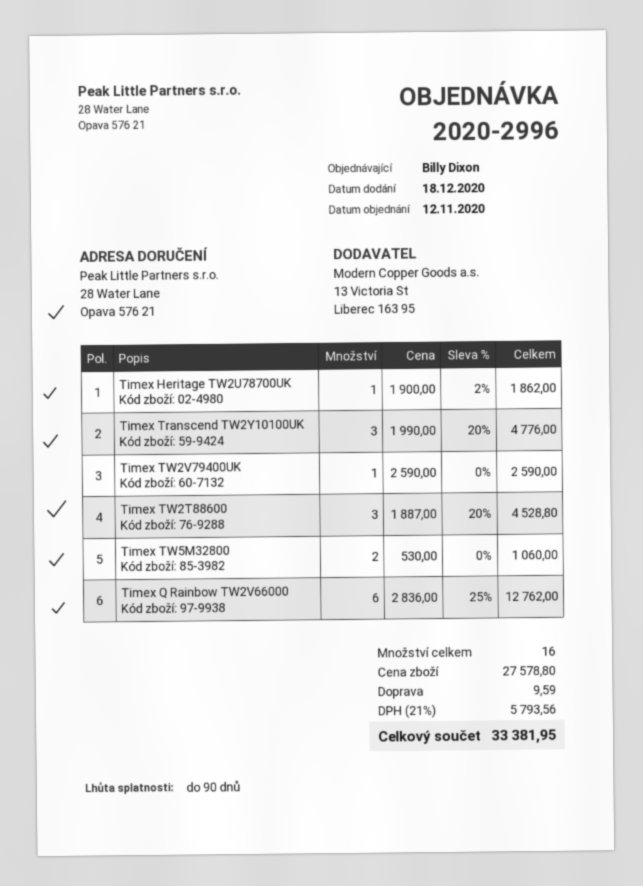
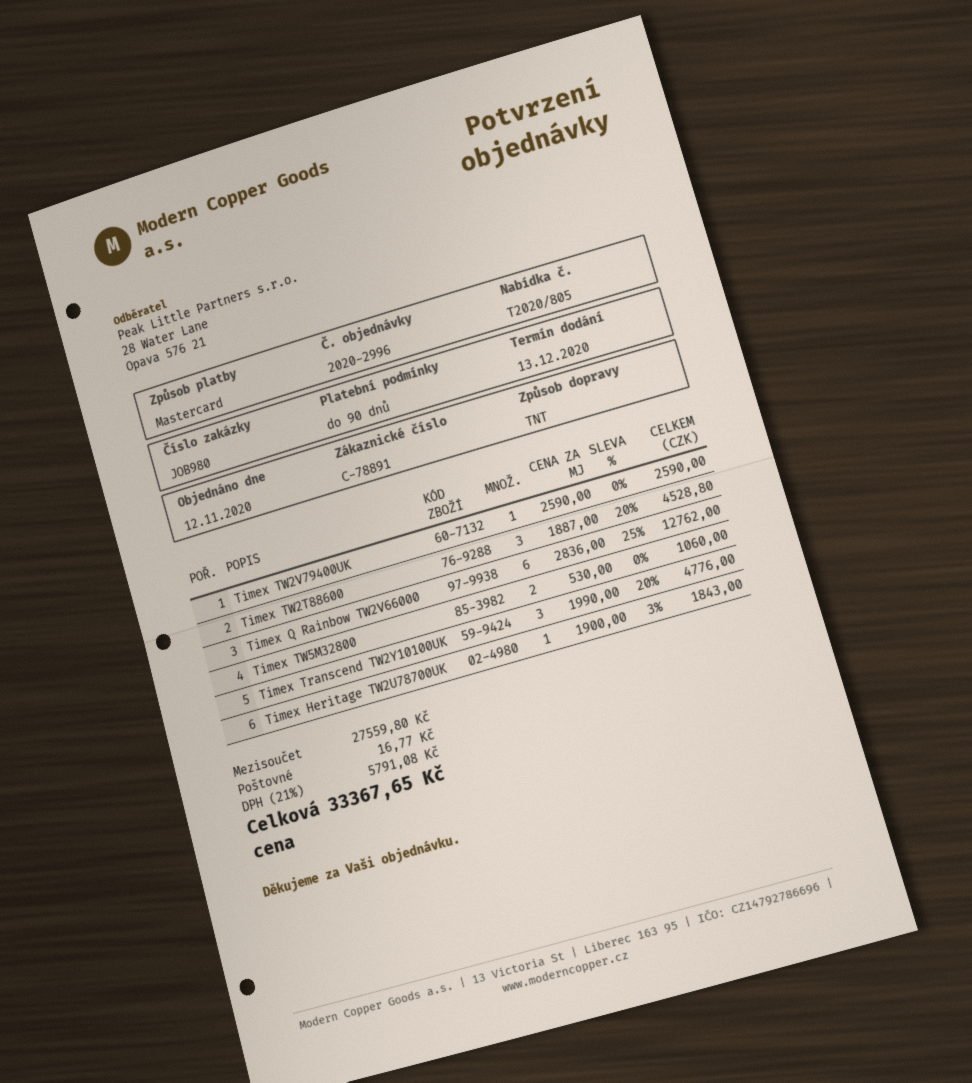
delivery date: 2020-12-18 -> 2020-12-13
Timex Heritage TW2U78700UK: 1 x 1900.00 - 2% = 1862.00 -> 1 x 1900.00 - 3% = 1843.00
subtotal: 27578.80 -> 27559.80
shipping: 9.59 -> 16.77
tax: 21% = 5793.56 -> 21% = 5791.08
total: 33381.95 -> 33367.65

